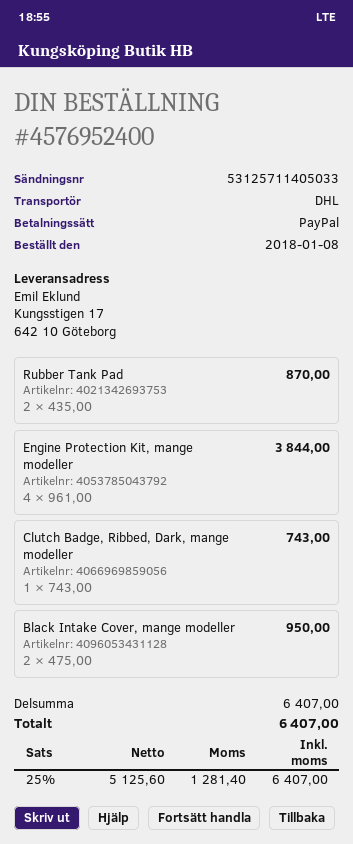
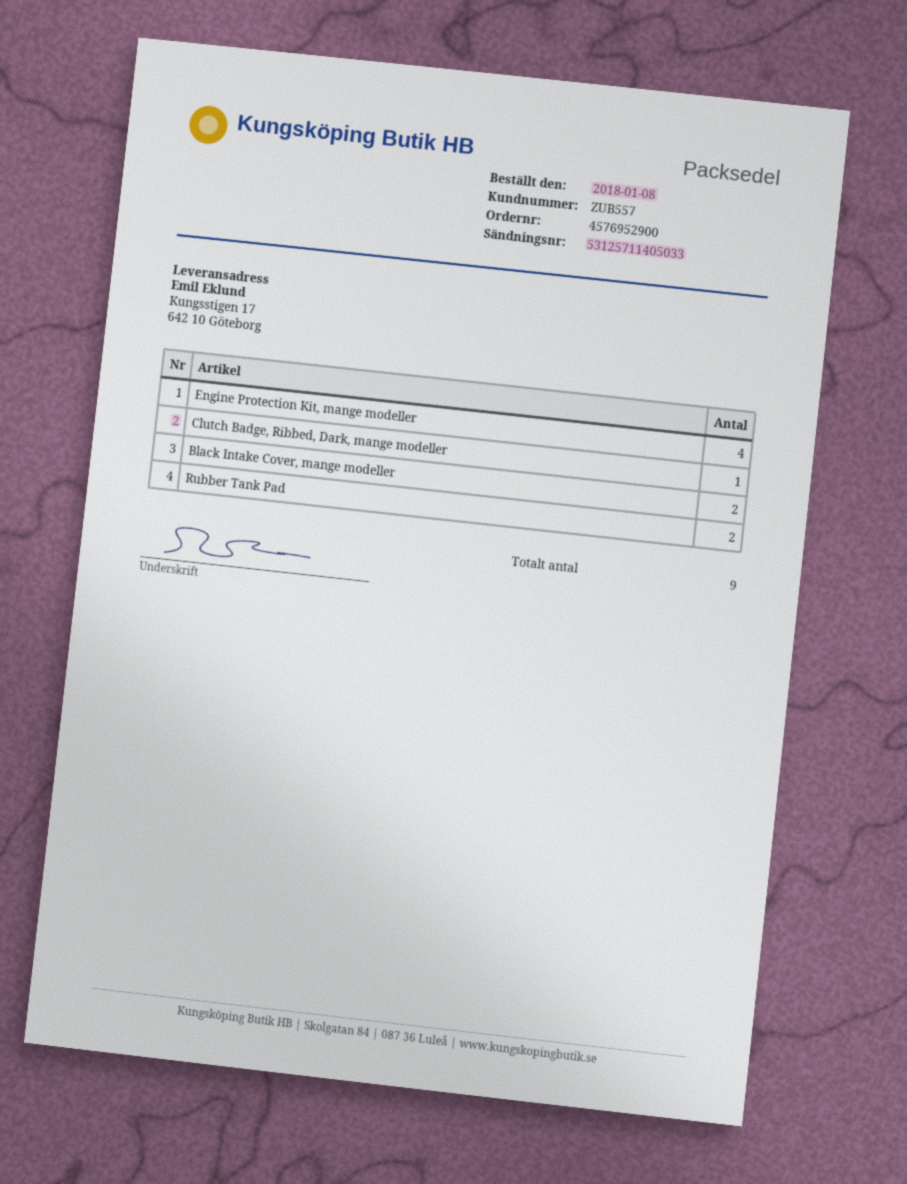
order number: 4576952400 -> 4576952900

